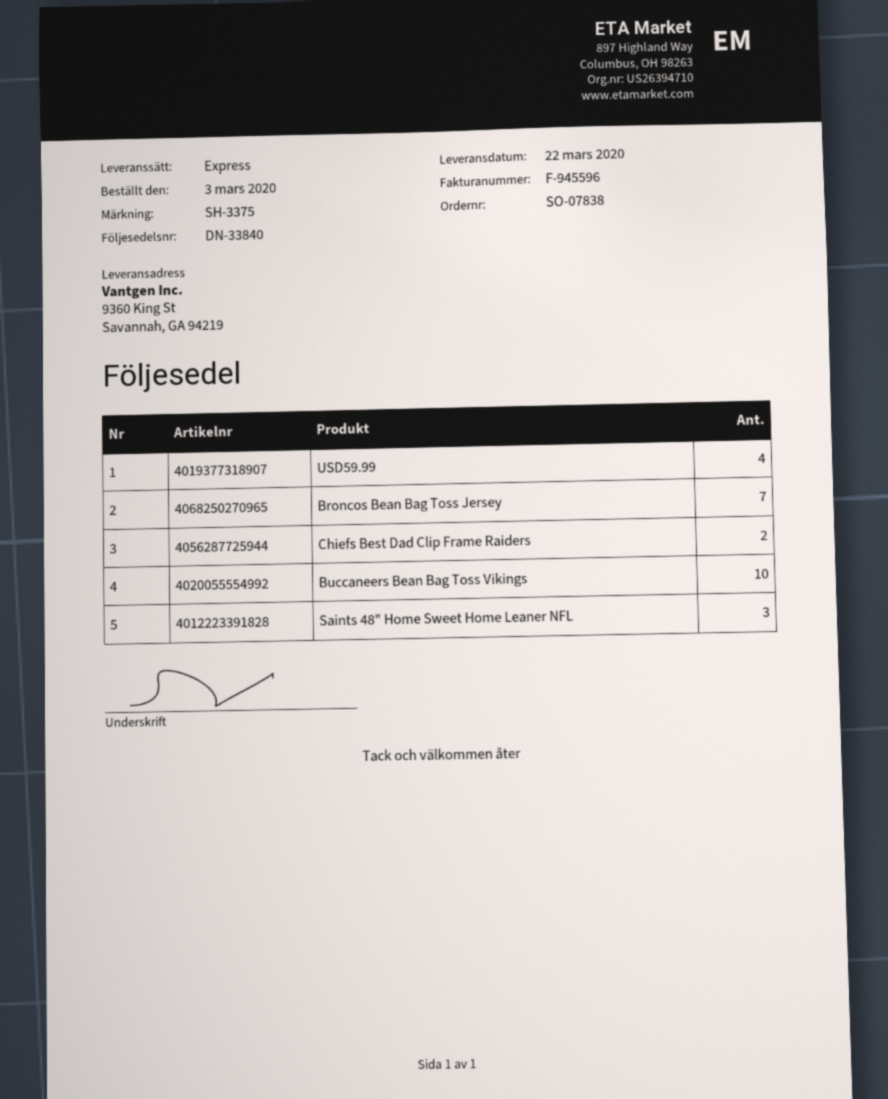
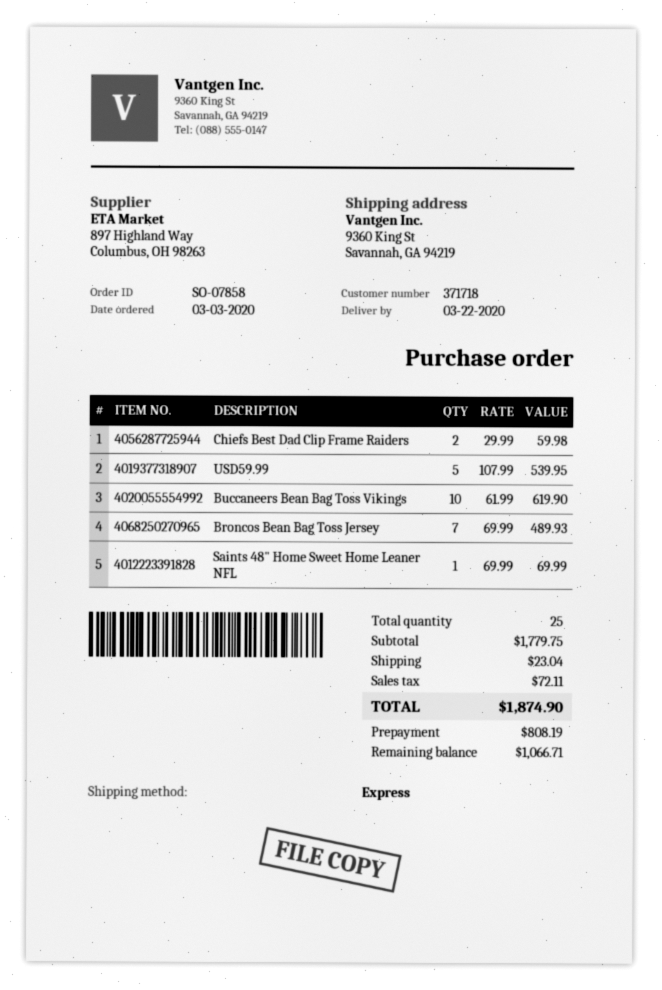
order number: SO-07838 -> SO-07858
USD59.99: 4 -> 5
Saints 48" Home Sweet Home Leaner NFL: 3 -> 1

